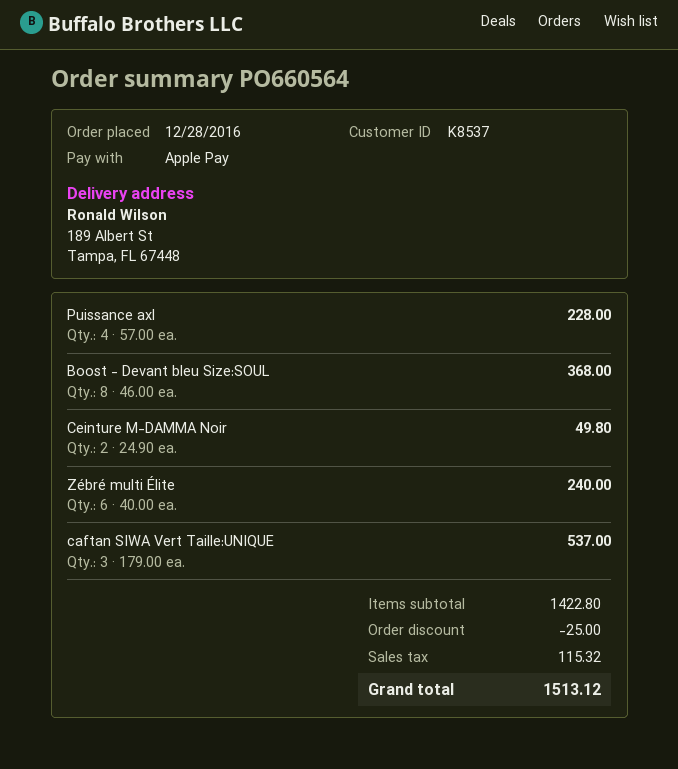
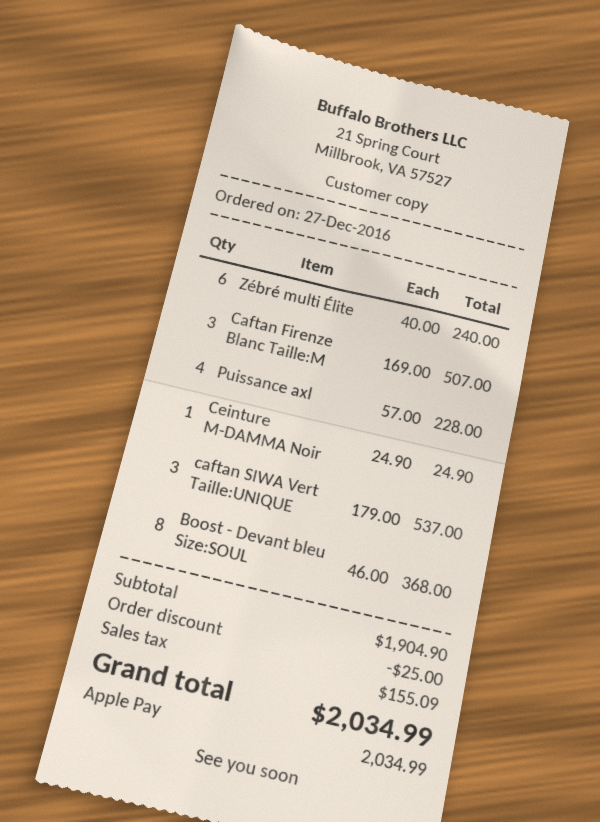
order date: 2016-12-28 -> 2016-12-27
Ceinture M-DAMMA Noir: 2 x 24.90 = 49.80 -> 1 x 24.90 = 24.90
Caftan Firenze Blanc Taille:M: none -> 3 x 169.00 = 507.00
subtotal: 1422.80 -> 1904.90
tax: 115.32 -> 155.09
total: 1513.12 -> 2034.99

